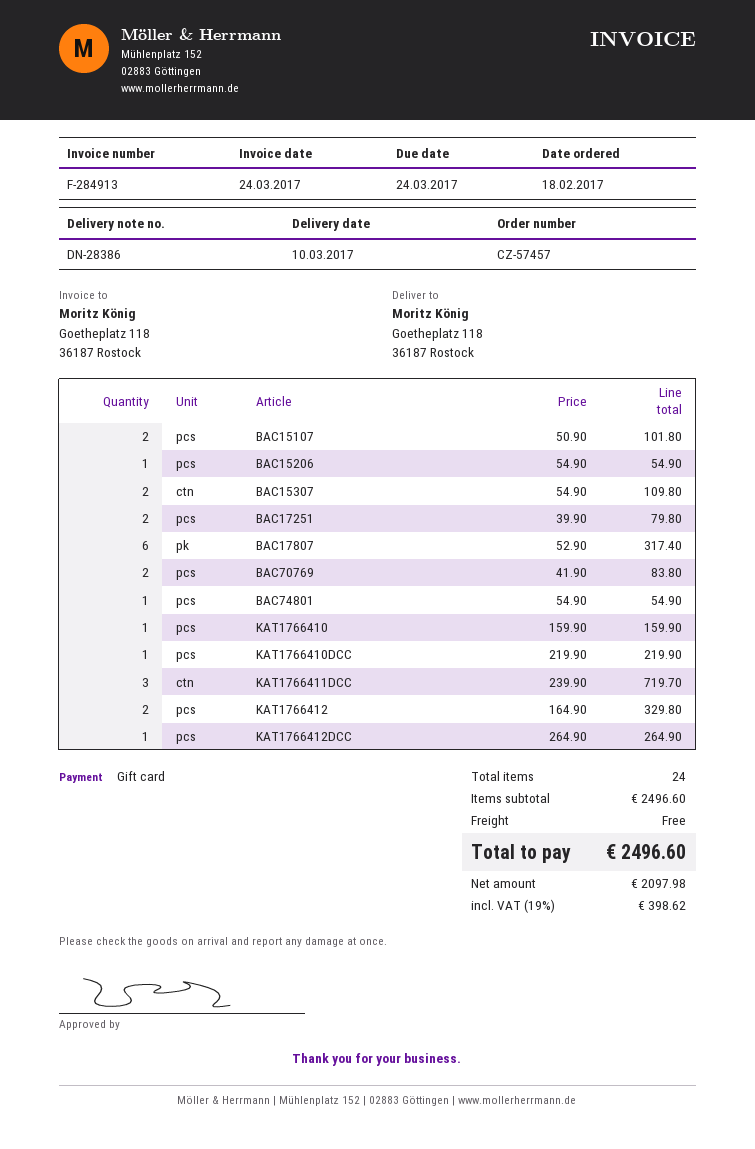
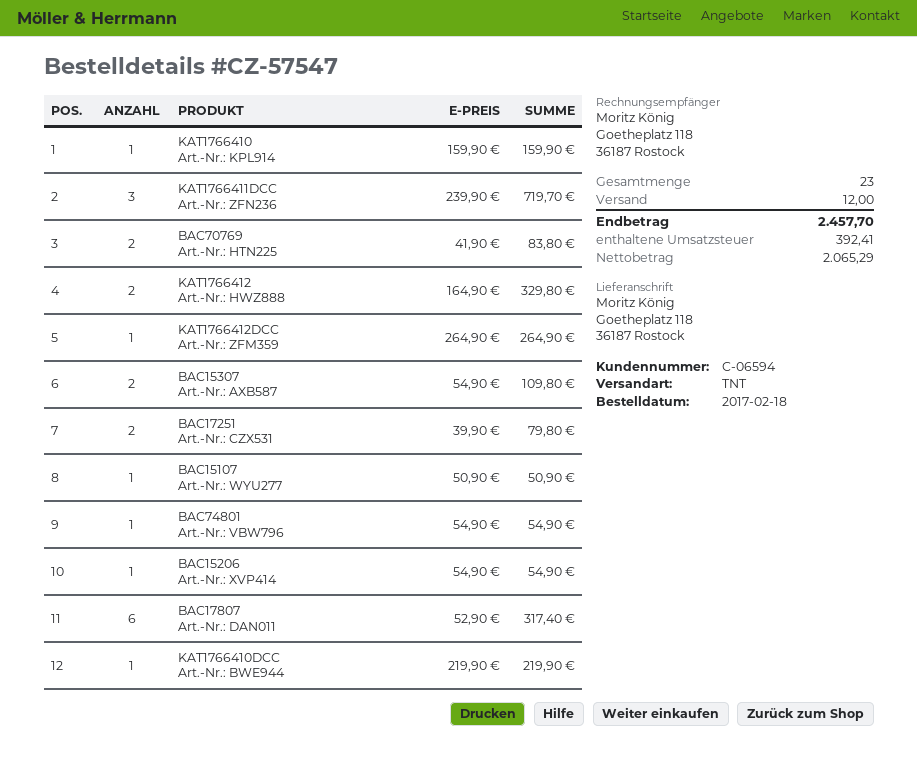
order number: CZ-57457 -> CZ-57547
BAC15107: 2 x 50.90 = 101.80 -> 1 x 50.90 = 50.90
total quantity: 24 -> 23
shipping: 0.00 -> 12.00
net: 2097.98 -> 2065.29
tax: 398.62 -> 392.41
total: 2496.60 -> 2457.70

